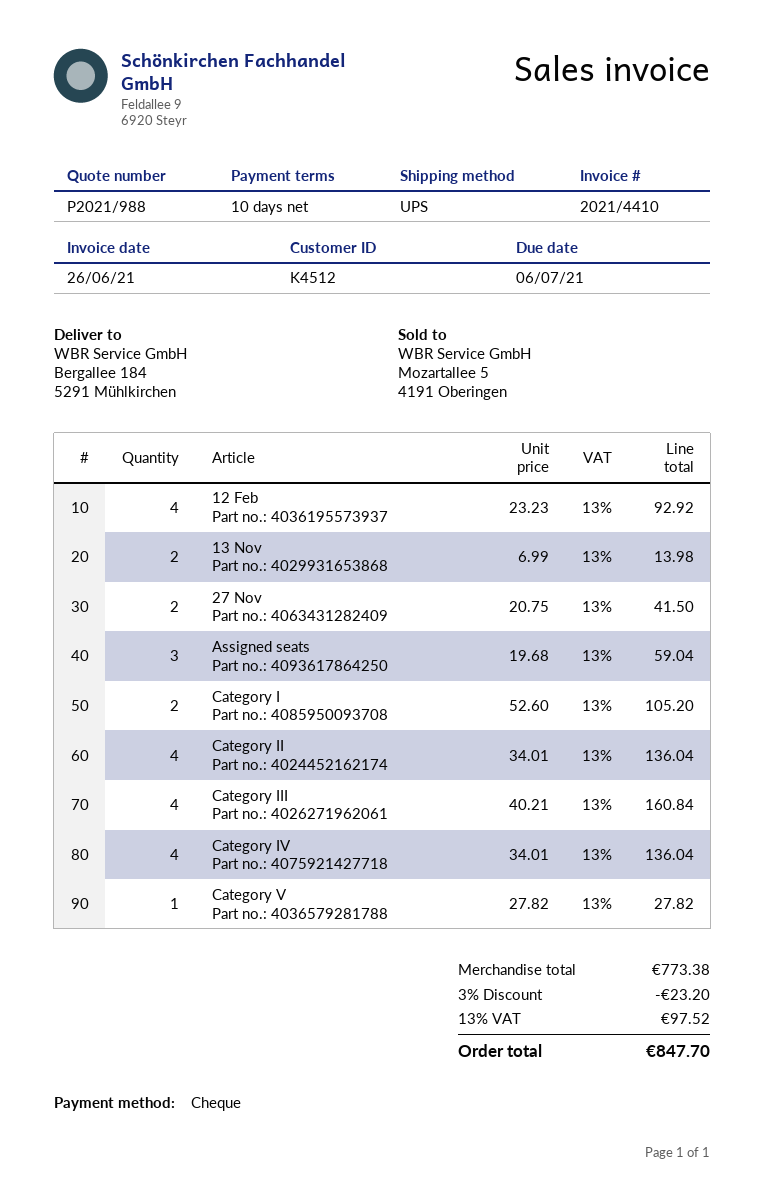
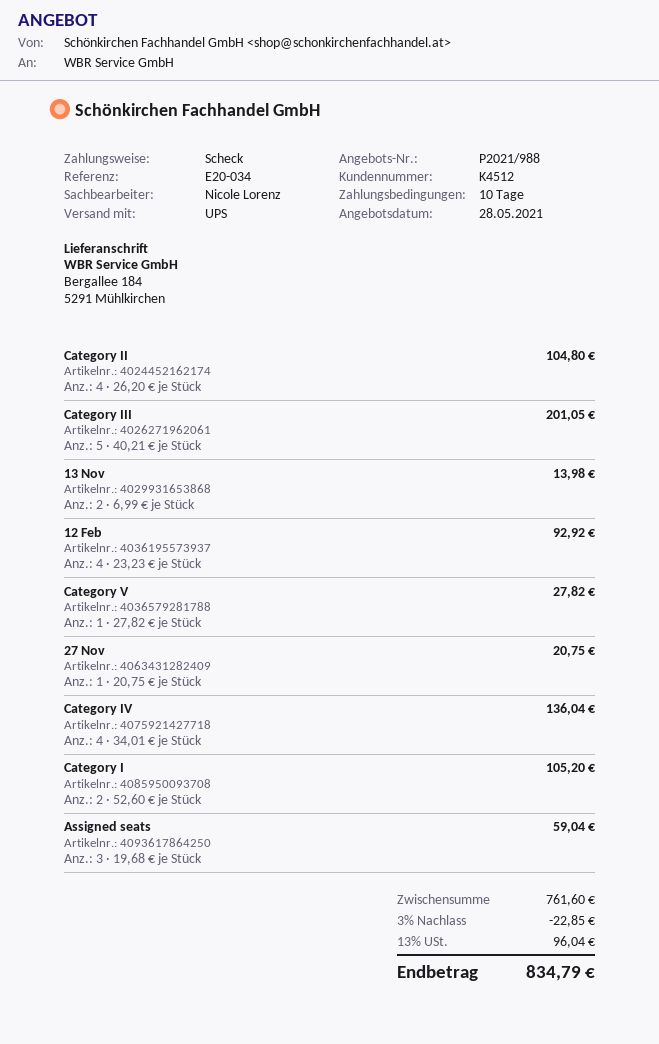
27 Nov: 2 x 20.75 = 41.50 -> 1 x 20.75 = 20.75
Category II: 4 x 34.01 = 136.04 -> 4 x 26.20 = 104.80
Category III: 4 x 40.21 = 160.84 -> 5 x 40.21 = 201.05
subtotal: 773.38 -> 761.60
discount: 3% = 23.20 -> 3% = 22.85
tax: 13% = 97.52 -> 13% = 96.04
total: 847.70 -> 834.79

